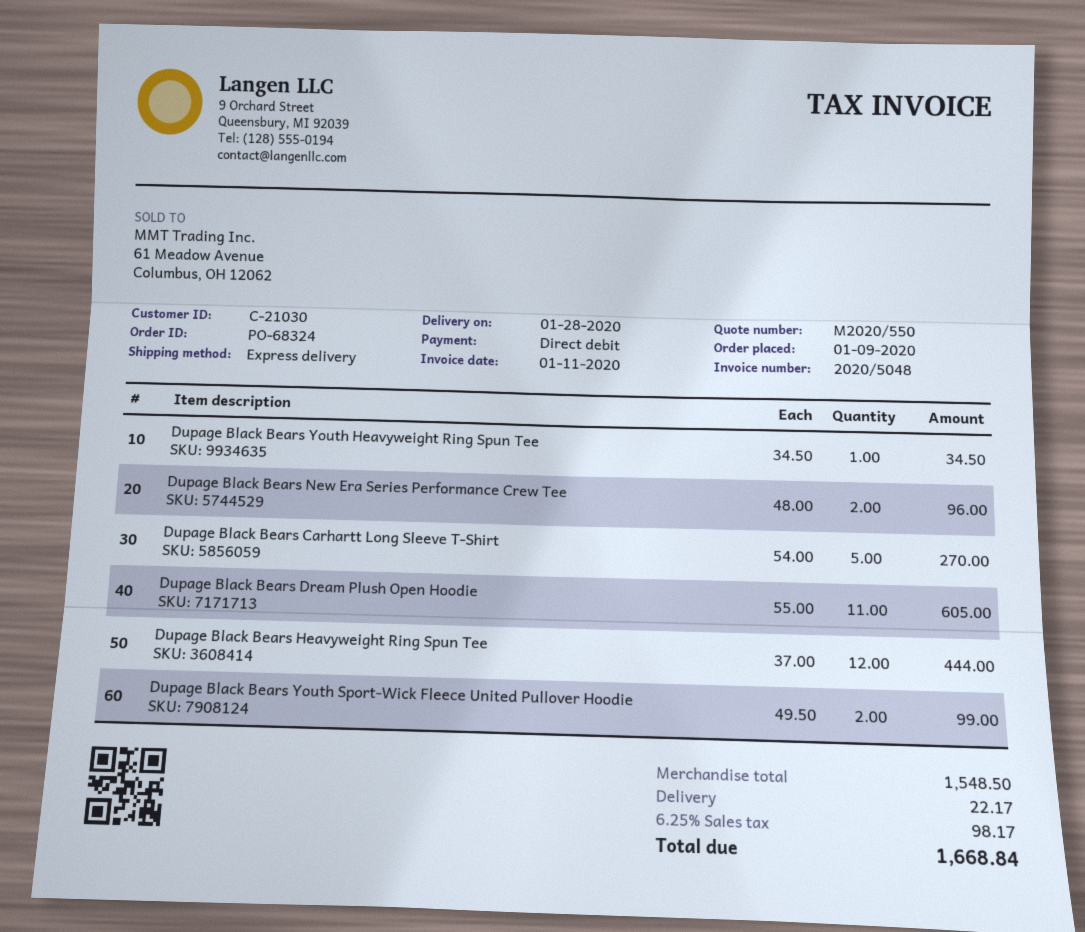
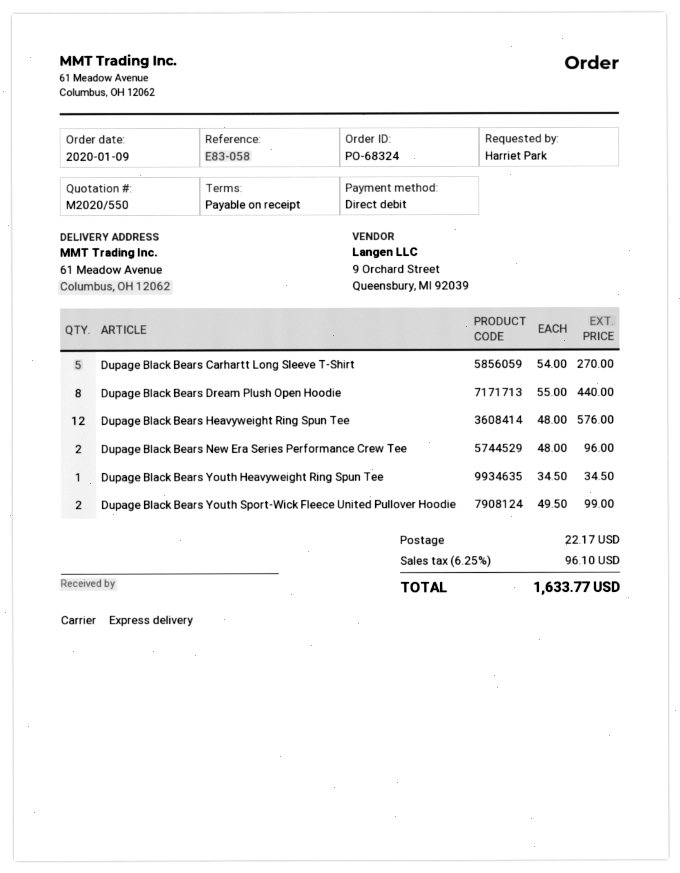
Dupage Black Bears Dream Plush Open Hoodie: 11 x 55.00 = 605.00 -> 8 x 55.00 = 440.00
Dupage Black Bears Heavyweight Ring Spun Tee: 12 x 37.00 = 444.00 -> 12 x 48.00 = 576.00
tax: 6.25% = 98.17 -> 6.25% = 96.10
total: 1668.84 -> 1633.77

